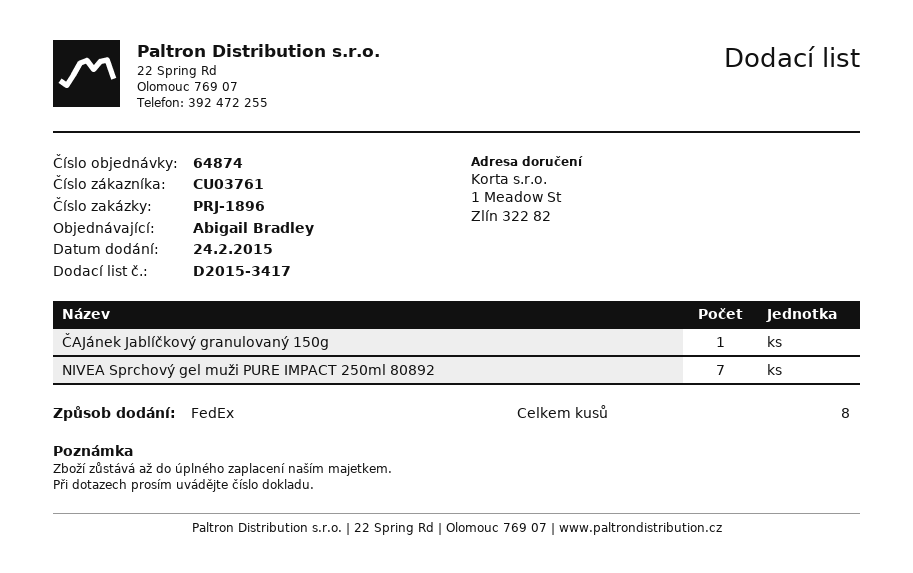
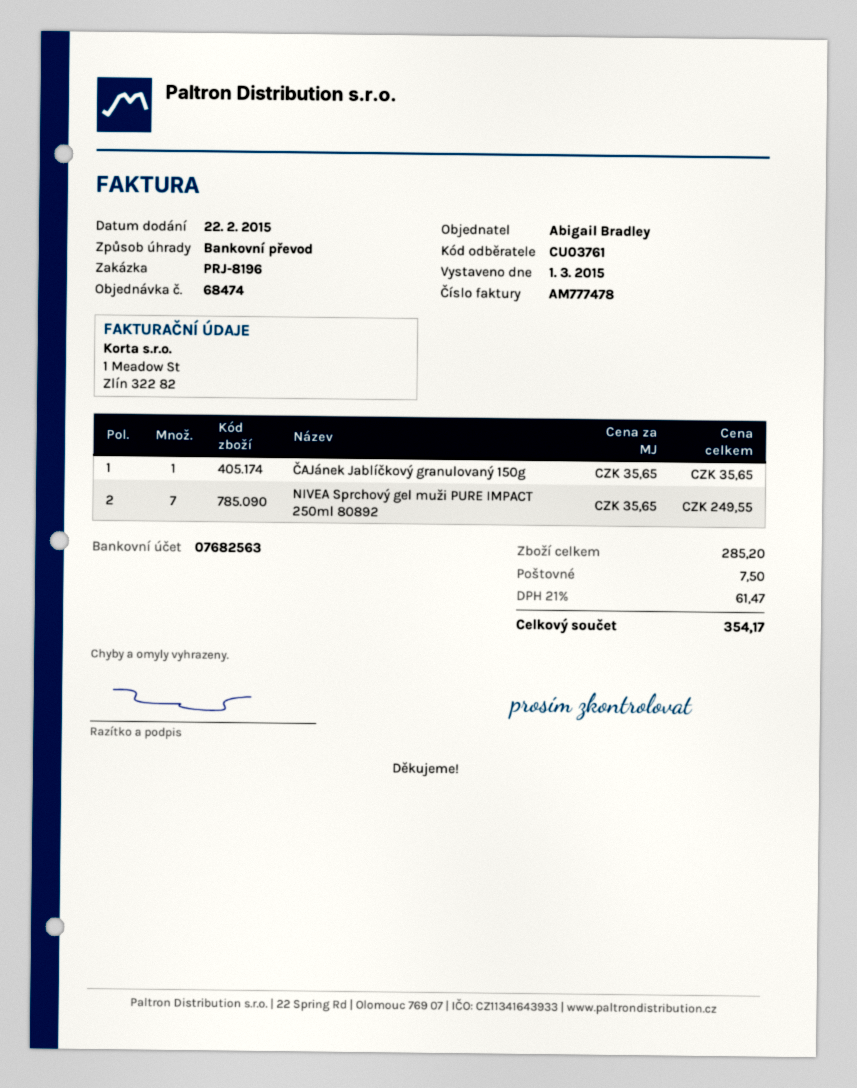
order number: 64874 -> 68474
delivery date: 2015-02-24 -> 2015-02-22
reference: PRJ-1896 -> PRJ-8196

